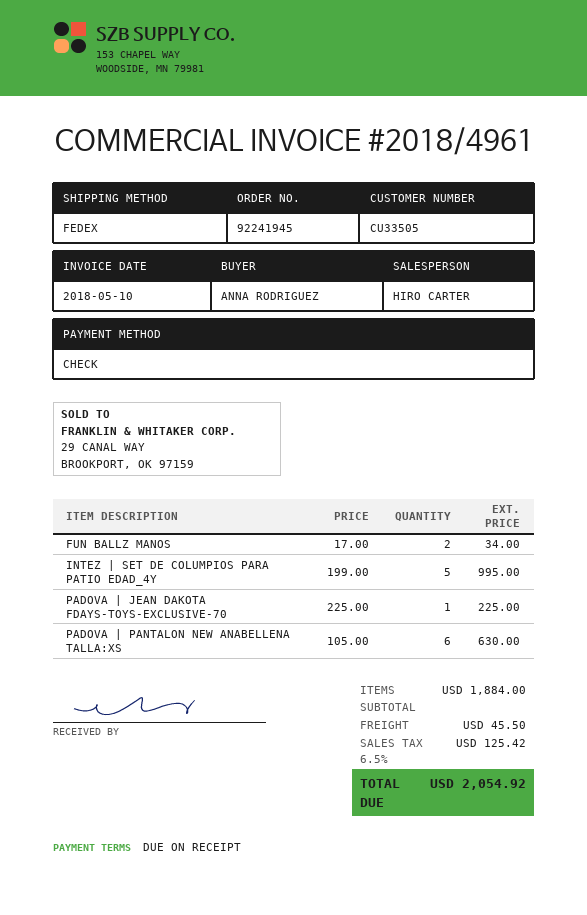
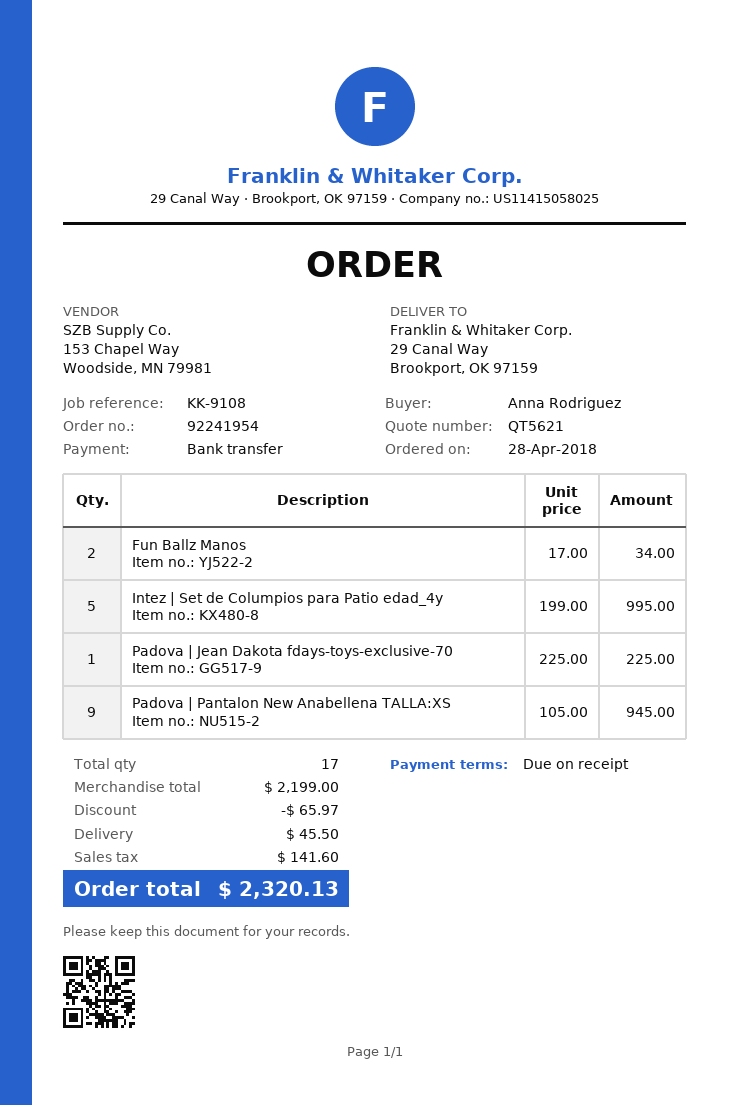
order number: 92241945 -> 92241954
payment method: cheque -> bank transfer
PADOVA | PANTALON NEW ANABELLENA TALLA:XS: 6 x 105.00 = 630.00 -> 9 x 105.00 = 945.00
subtotal: 1884.00 -> 2199.00
discount: none -> 65.97
tax: 125.42 -> 141.60
total: 2054.92 -> 2320.13

